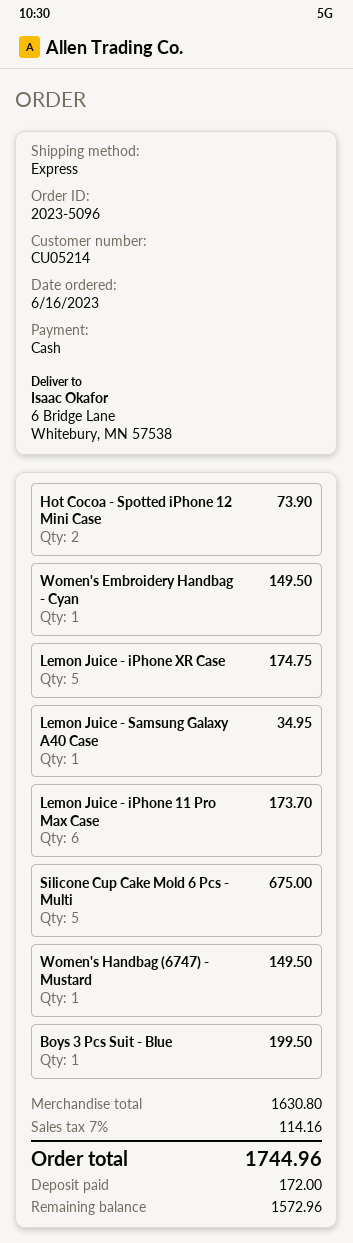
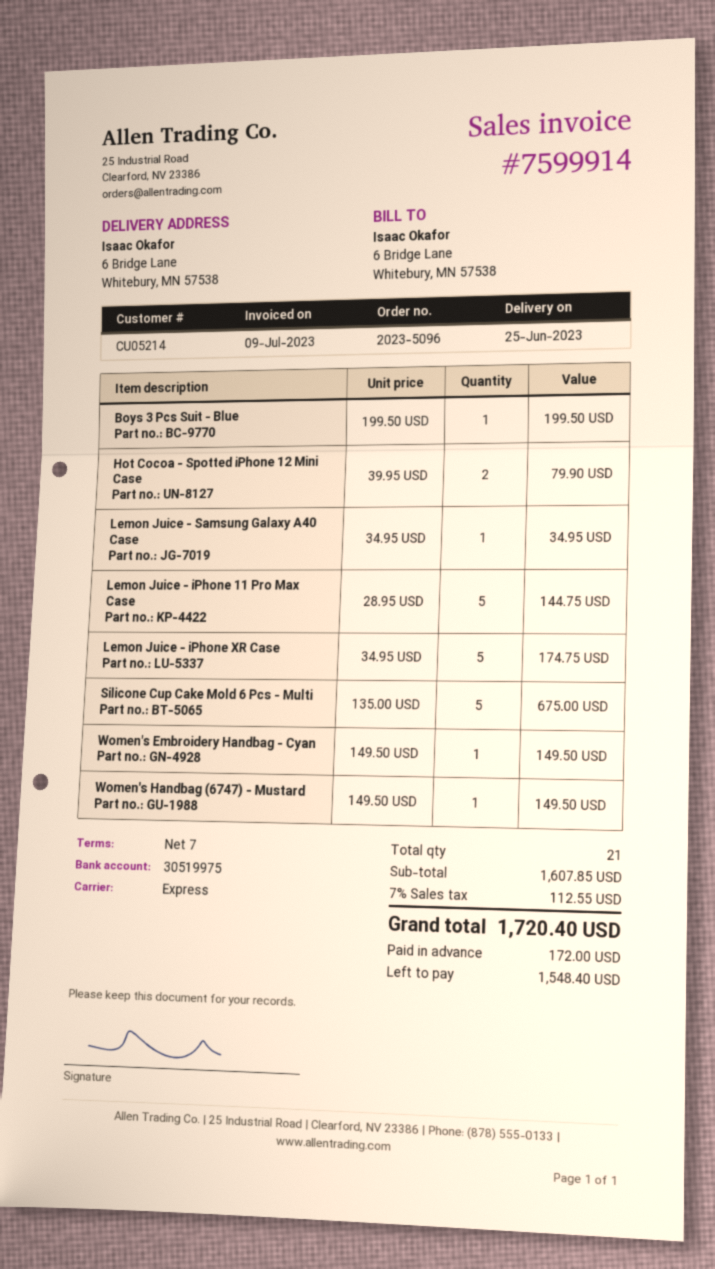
Hot Cocoa - Spotted iPhone 12 Mini Case: 2 for 73.90 -> 2 for 79.90
Lemon Juice - iPhone 11 Pro Max Case: 6 for 173.70 -> 5 for 144.75
subtotal: 1630.80 -> 1607.85
tax: 7% = 114.16 -> 7% = 112.55
total: 1744.96 -> 1720.40
balance: 1572.96 -> 1548.40

